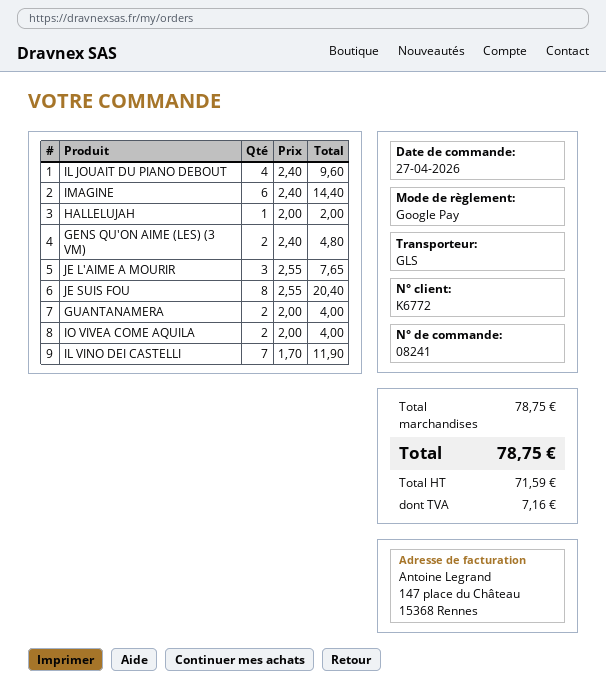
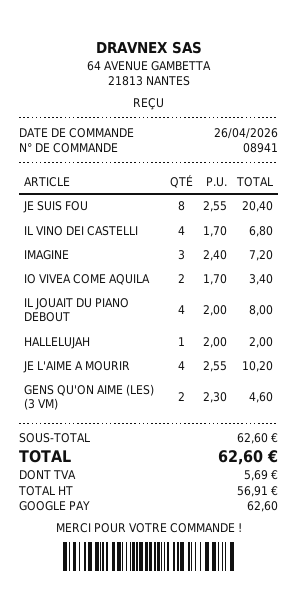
order number: 08241 -> 08941
order date: 2026-04-27 -> 2026-04-26
IL JOUAIT DU PIANO DEBOUT: 4 x 2.40 = 9.60 -> 4 x 2.00 = 8.00
IMAGINE: 6 x 2.40 = 14.40 -> 3 x 2.40 = 7.20
GENS QU'ON AIME (LES) (3 VM): 2 x 2.40 = 4.80 -> 2 x 2.30 = 4.60
JE L'AIME A MOURIR: 3 x 2.55 = 7.65 -> 4 x 2.55 = 10.20
GUANTANAMERA: 2 x 2.00 = 4.00 -> none
IO VIVEA COME AQUILA: 2 x 2.00 = 4.00 -> 2 x 1.70 = 3.40
IL VINO DEI CASTELLI: 7 x 1.70 = 11.90 -> 4 x 1.70 = 6.80
subtotal: 78.75 -> 62.60
net: 71.59 -> 56.91
tax: 7.16 -> 5.69
total: 78.75 -> 62.60

